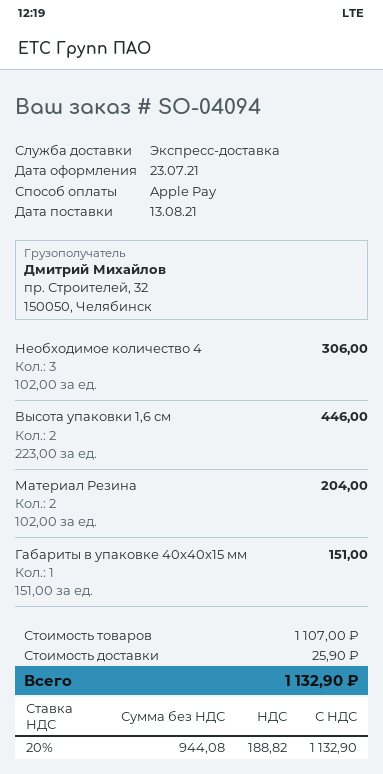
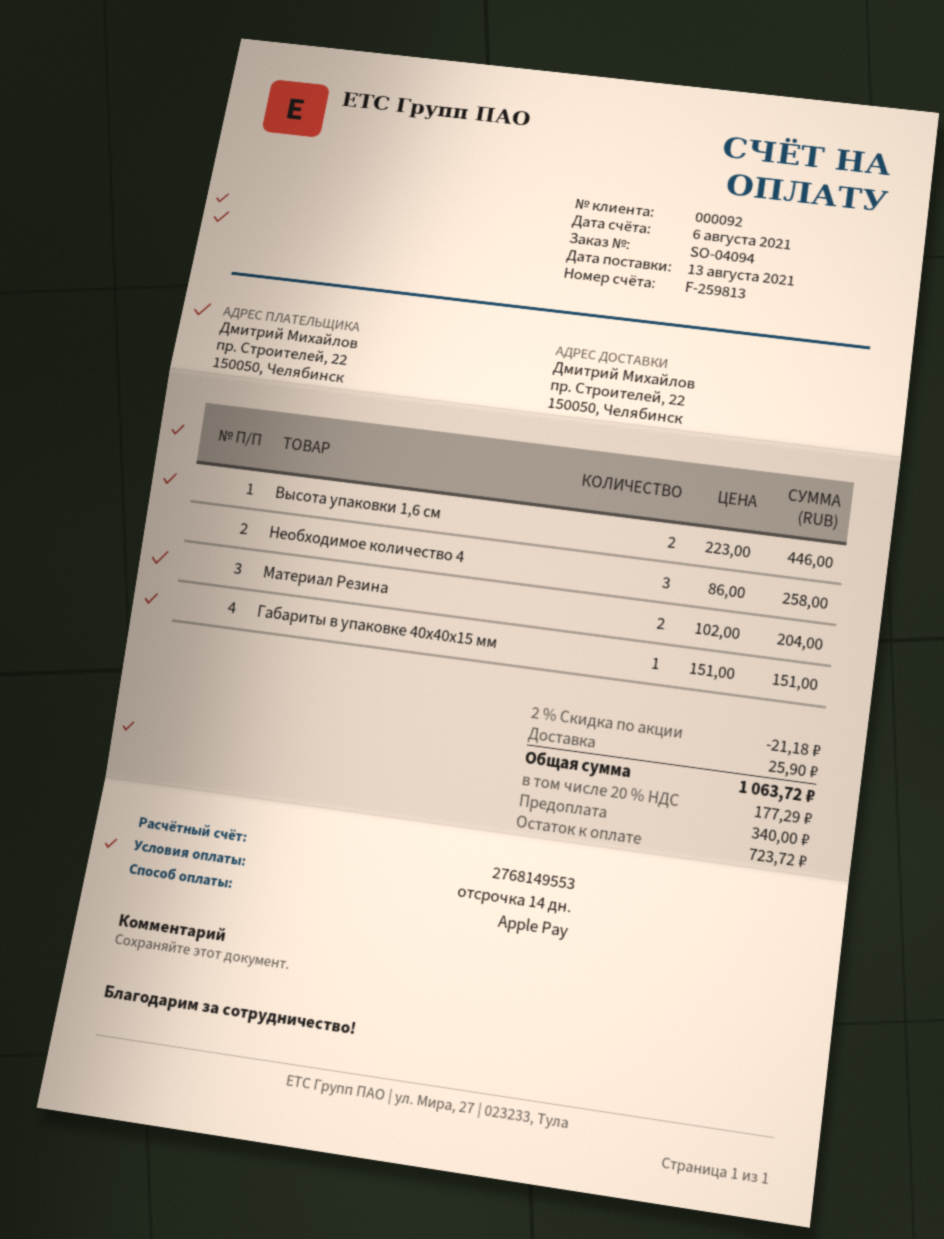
ship to: пр. Строителей, 32, 150050, Челябинск -> пр. Строителей, 22, 150050, Челябинск
Необходимое количество 4: 3 x 102.00 = 306.00 -> 3 x 86.00 = 258.00
discount: none -> 2% = 21.18
tax: 20% = 188.82 -> 20% = 177.29
total: 1132.90 -> 1063.72

